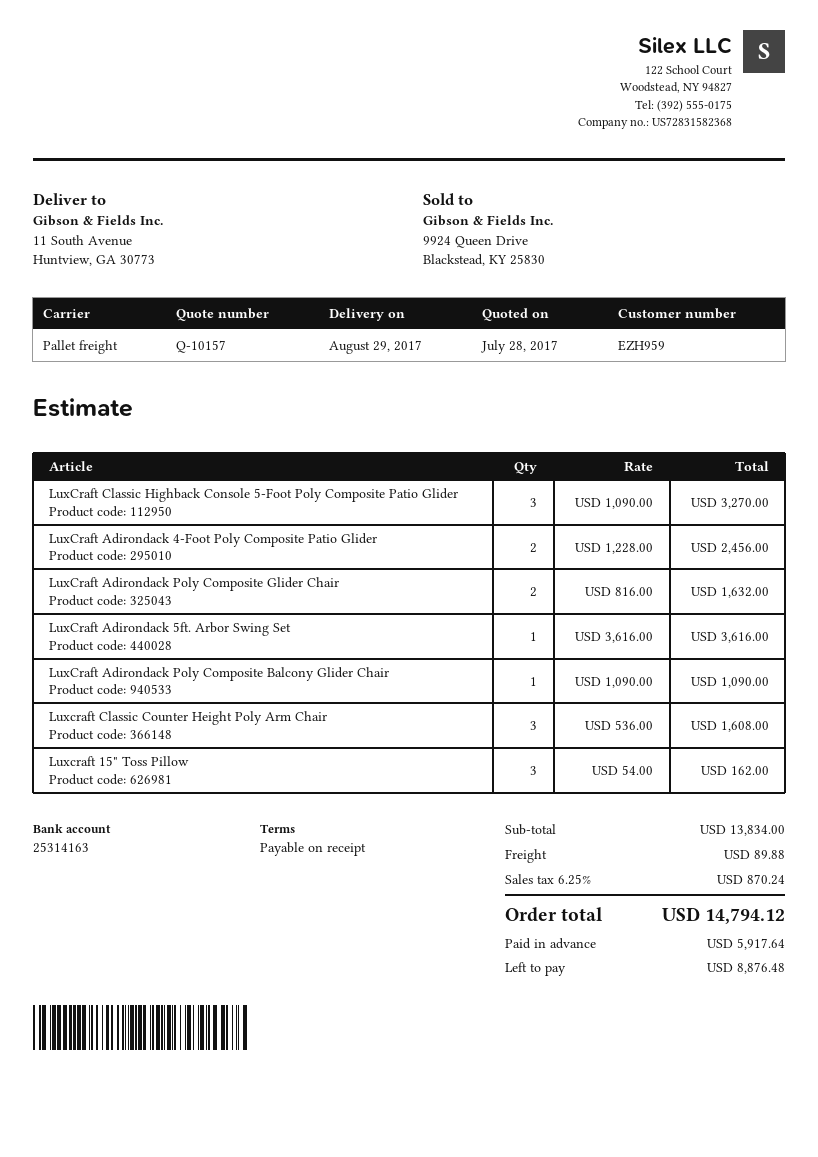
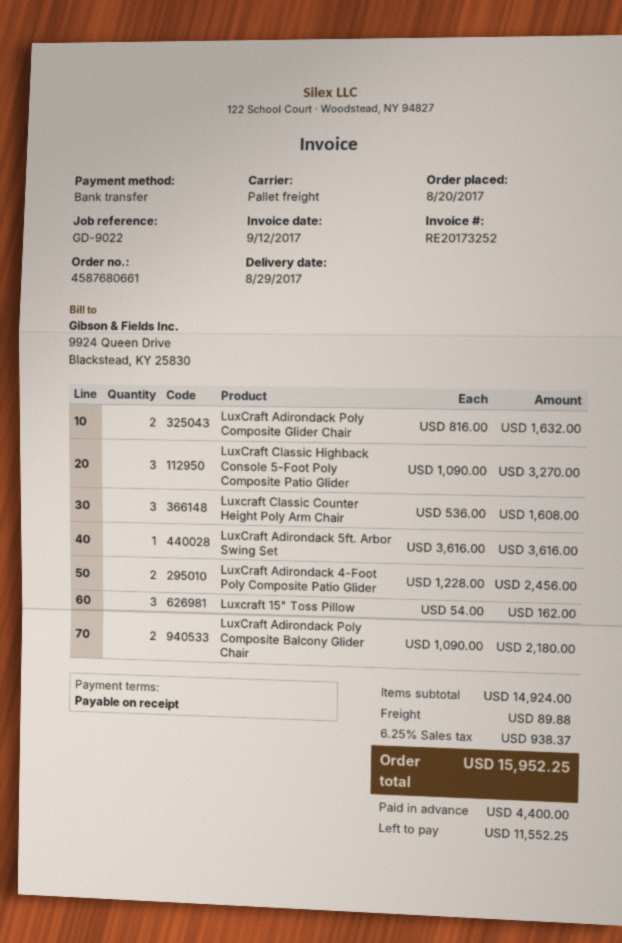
LuxCraft Adirondack Poly Composite Balcony Glider Chair: 1 x 1090.00 = 1090.00 -> 2 x 1090.00 = 2180.00
subtotal: 13834.00 -> 14924.00
tax: 6.25% = 870.24 -> 6.25% = 938.37
total: 14794.12 -> 15952.25
deposit: 5917.64 -> 4400.00
balance: 8876.48 -> 11552.25

